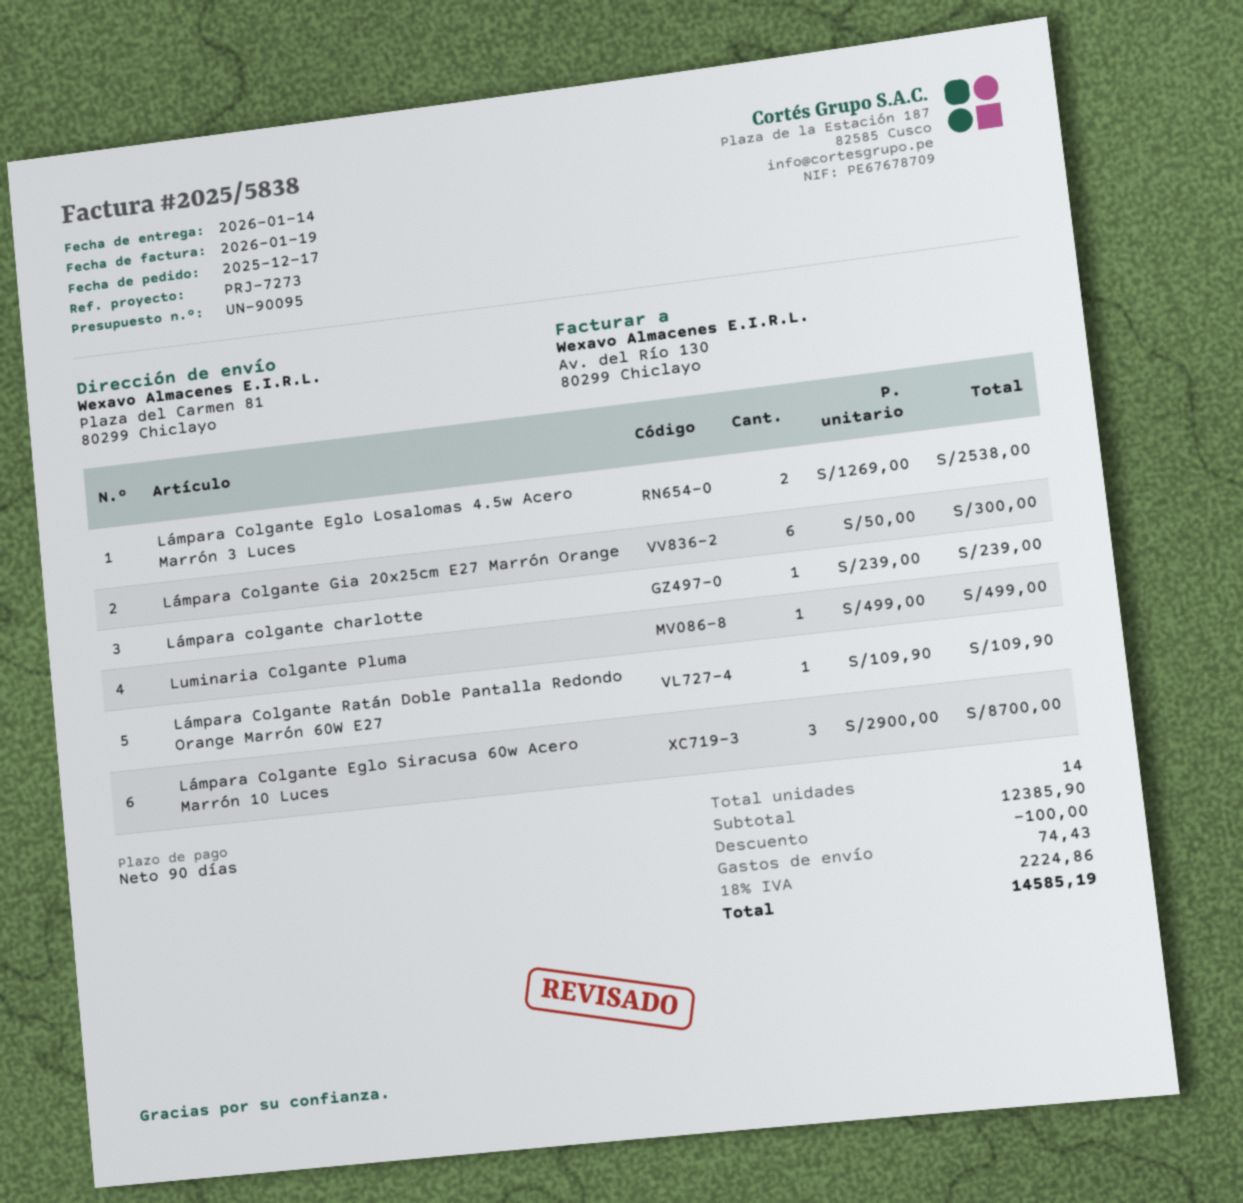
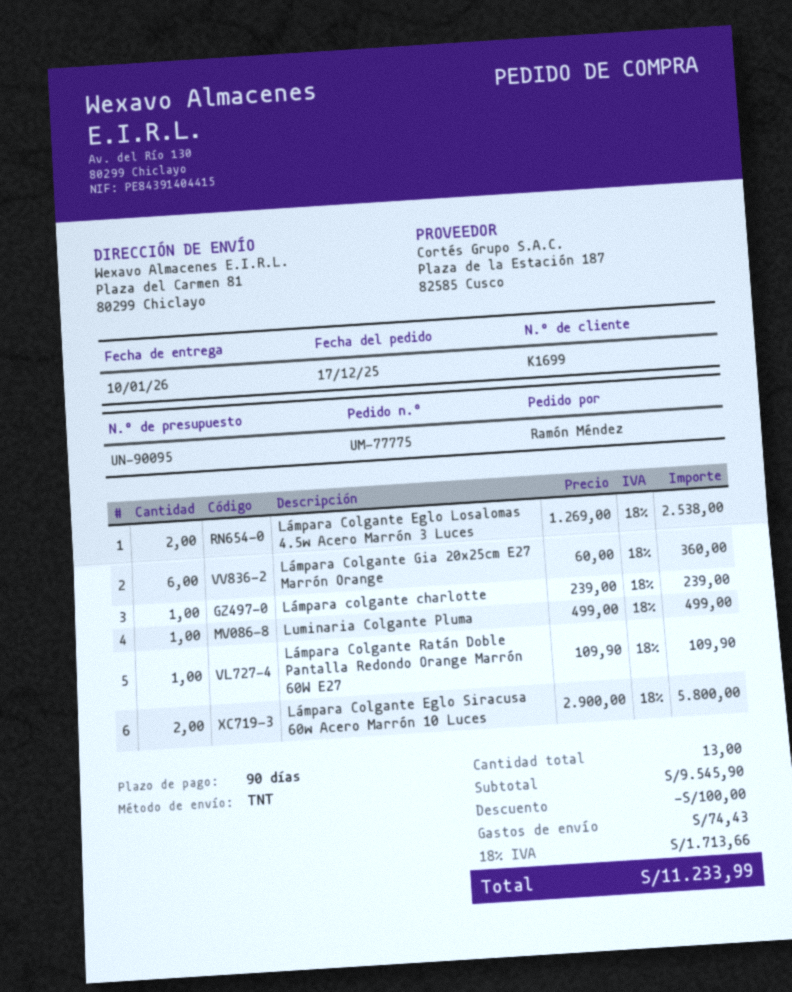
delivery date: 2026-01-14 -> 2026-01-10
Lámpara Colgante Gia 20x25cm E27 Marrón Orange: 6 x 50.00 = 300.00 -> 6 x 60.00 = 360.00
Lámpara Colgante Eglo Siracusa 60w Acero Marrón 10 Luces: 3 x 2900.00 = 8700.00 -> 2 x 2900.00 = 5800.00
total quantity: 14 -> 13
subtotal: 12385.90 -> 9545.90
tax: 18% = 2224.86 -> 18% = 1713.66
total: 14585.19 -> 11233.99

